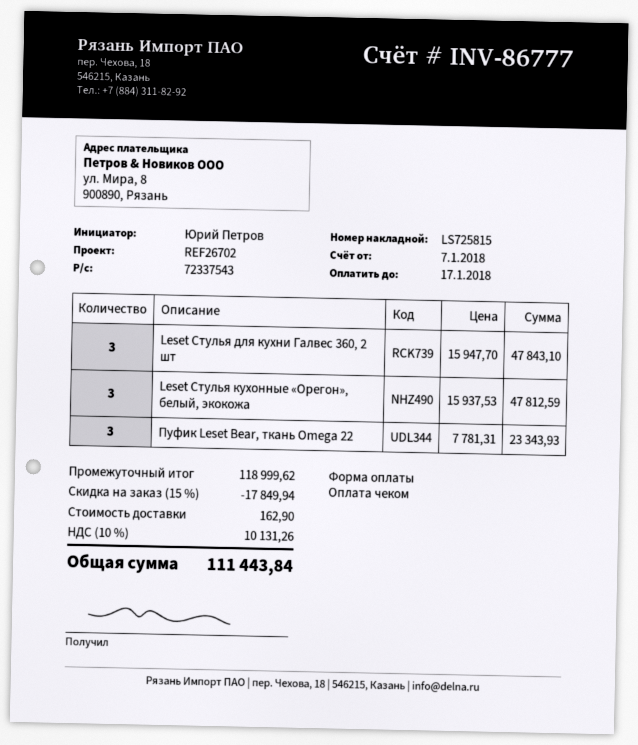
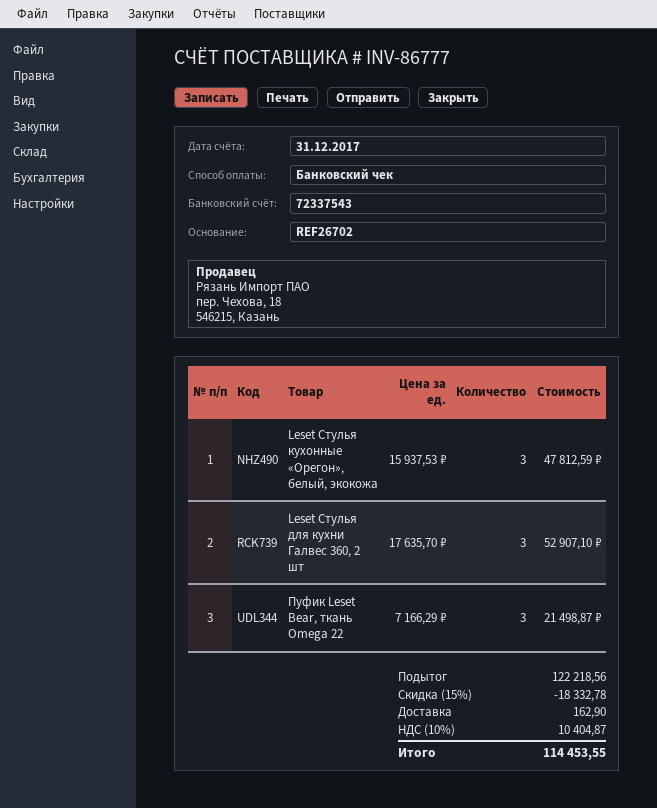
invoice date: 2018-01-07 -> 2017-12-31
Leset Стулья для кухни Галвес 360, 2 шт: 3 x 15947.70 = 47843.10 -> 3 x 17635.70 = 52907.10
Пуфик Leset Bear, ткань Omega 22: 3 x 7781.31 = 23343.93 -> 3 x 7166.29 = 21498.87
subtotal: 118999.62 -> 122218.56
discount: 15% = 17849.94 -> 15% = 18332.78
tax: 10% = 10131.26 -> 10% = 10404.87
total: 111443.84 -> 114453.55

